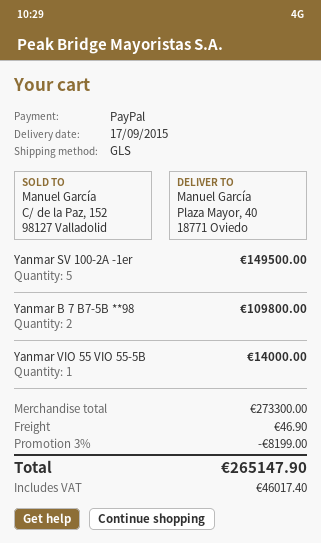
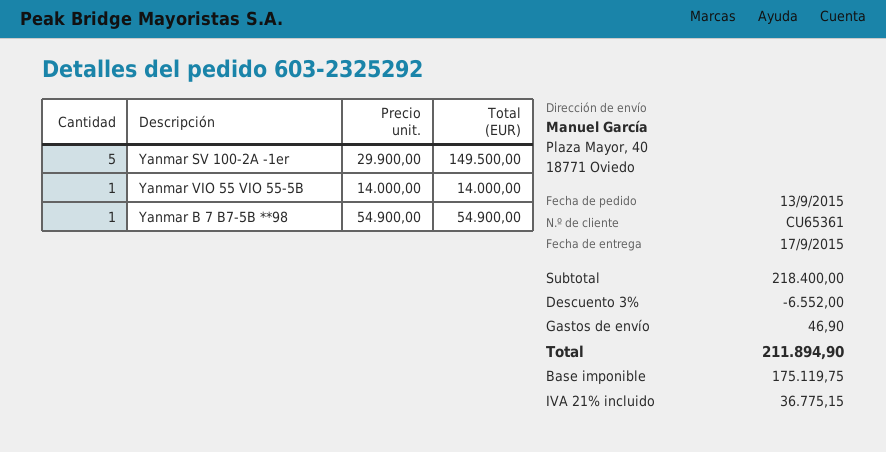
Yanmar B 7 B7-5B **98: 2 for 109800.00 -> 1 for 54900.00
subtotal: 273300.00 -> 218400.00
discount: 3% = 8199.00 -> 3% = 6552.00
tax: 46017.40 -> 36775.15
total: 265147.90 -> 211894.90

